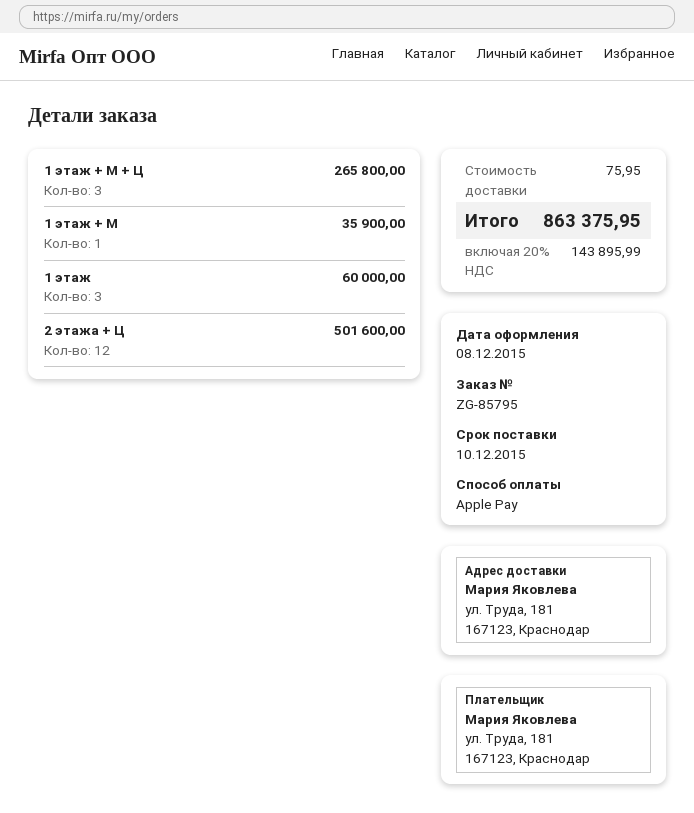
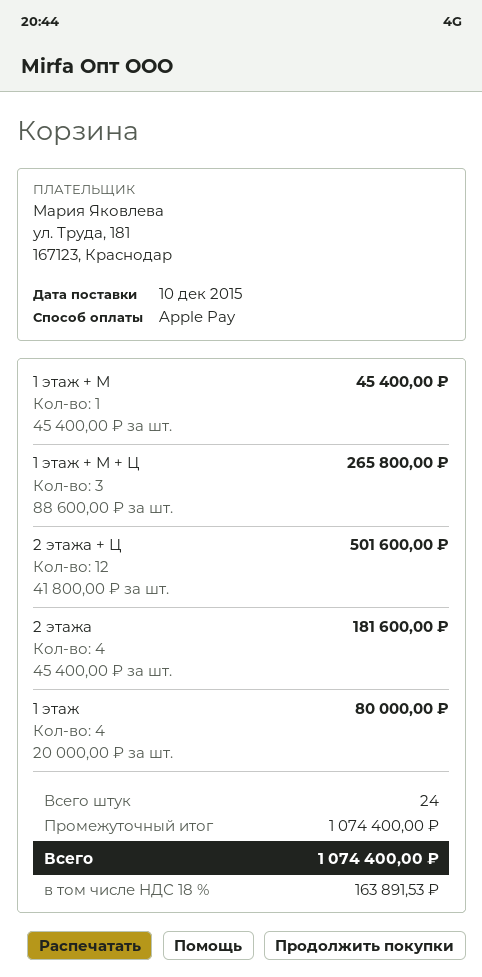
1 этаж + М: 1 for 35900.00 -> 1 for 45400.00
1 этаж: 3 for 60000.00 -> 4 for 80000.00
2 этажа: none -> 4 for 181600.00
shipping: 75.95 -> none
tax: 20% = 143895.99 -> 18% = 163891.53
total: 863375.95 -> 1074400.00

